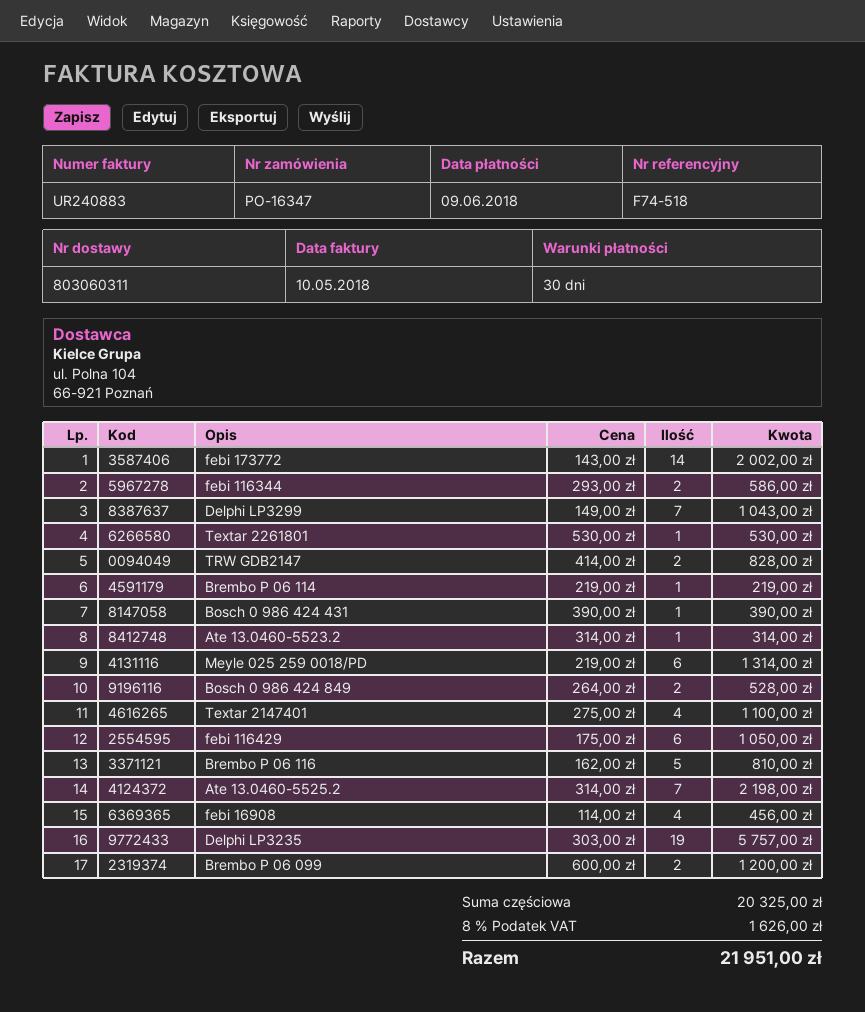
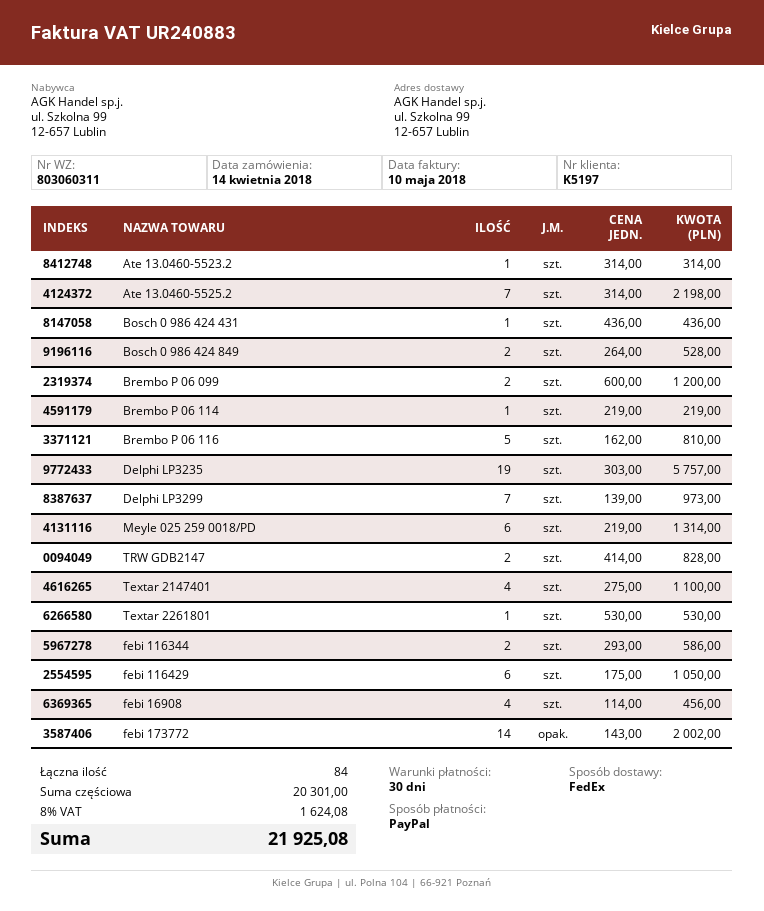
Delphi LP3299: 7 x 149.00 = 1043.00 -> 7 x 139.00 = 973.00
Bosch 0 986 424 431: 1 x 390.00 = 390.00 -> 1 x 436.00 = 436.00
subtotal: 20325.00 -> 20301.00
tax: 8% = 1626.00 -> 8% = 1624.08
total: 21951.00 -> 21925.08

